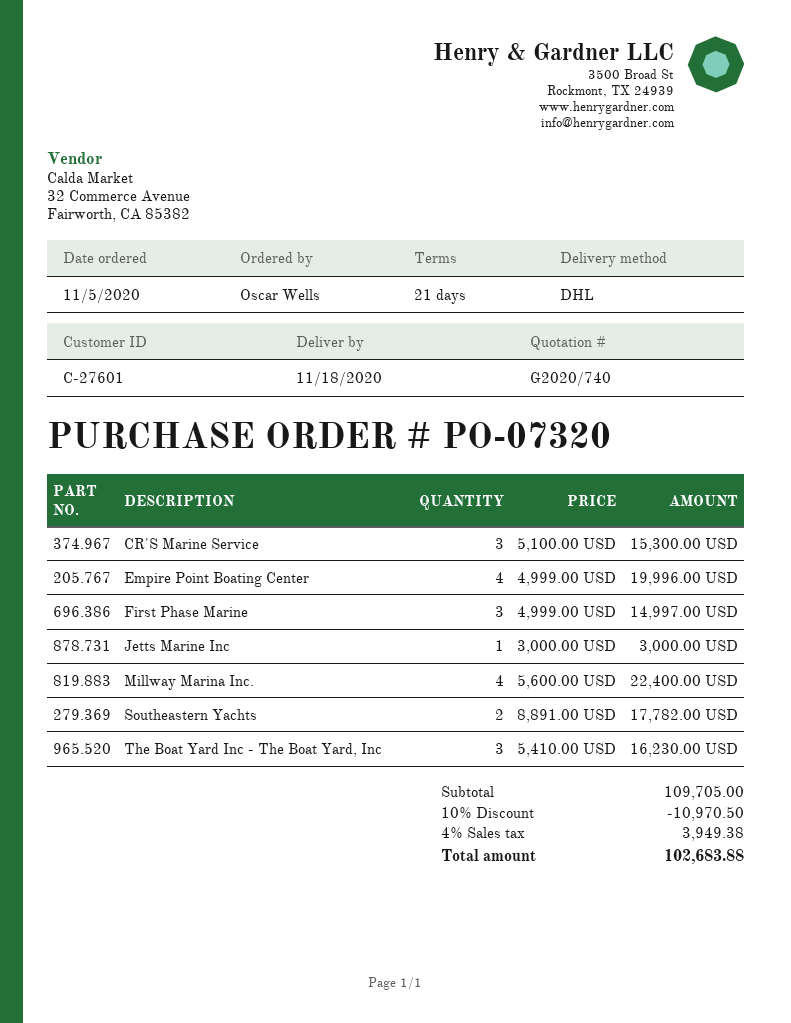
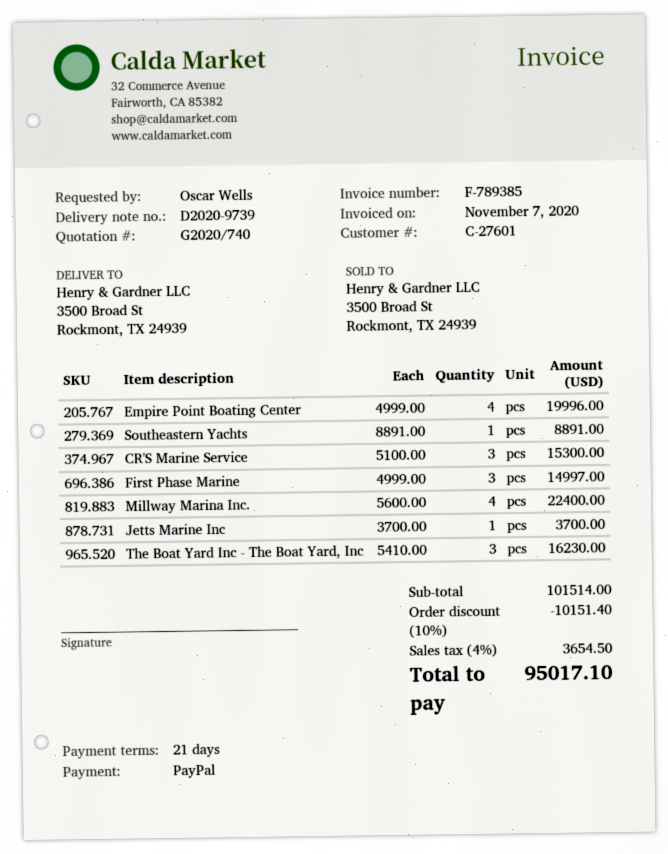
Jetts Marine Inc: 1 x 3000.00 = 3000.00 -> 1 x 3700.00 = 3700.00
Southeastern Yachts: 2 x 8891.00 = 17782.00 -> 1 x 8891.00 = 8891.00
subtotal: 109705.00 -> 101514.00
discount: 10% = 10970.50 -> 10% = 10151.40
tax: 4% = 3949.38 -> 4% = 3654.50
total: 102683.88 -> 95017.10

